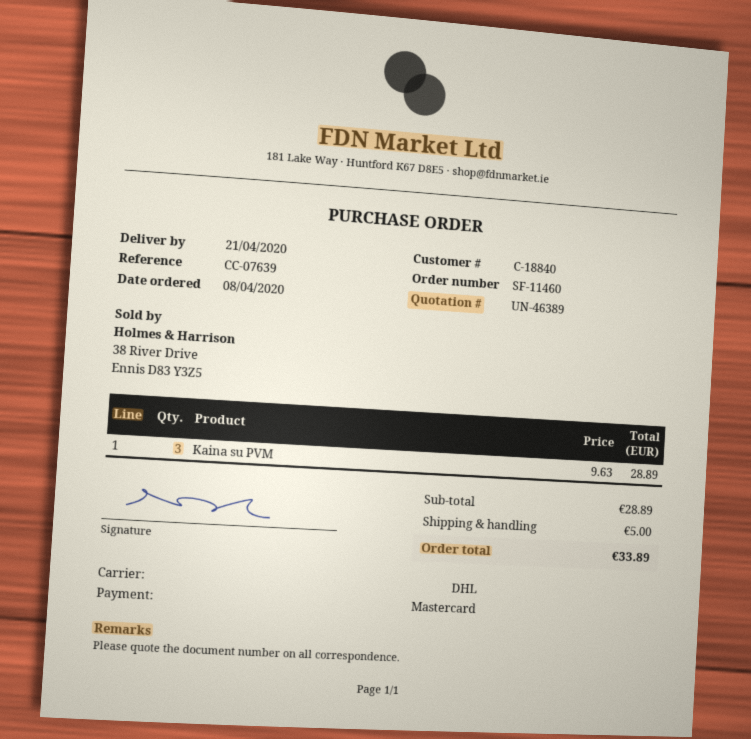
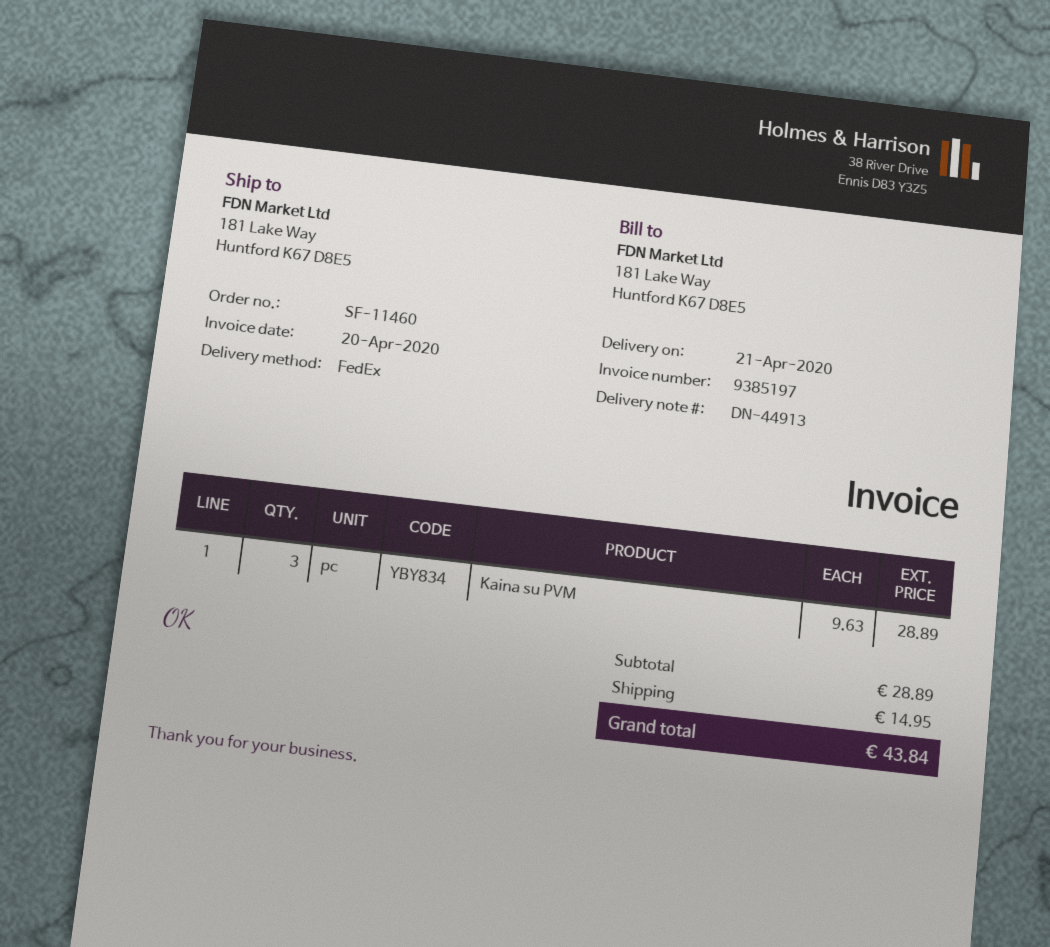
shipping method: DHL -> FedEx
shipping: 5.00 -> 14.95
total: 33.89 -> 43.84

